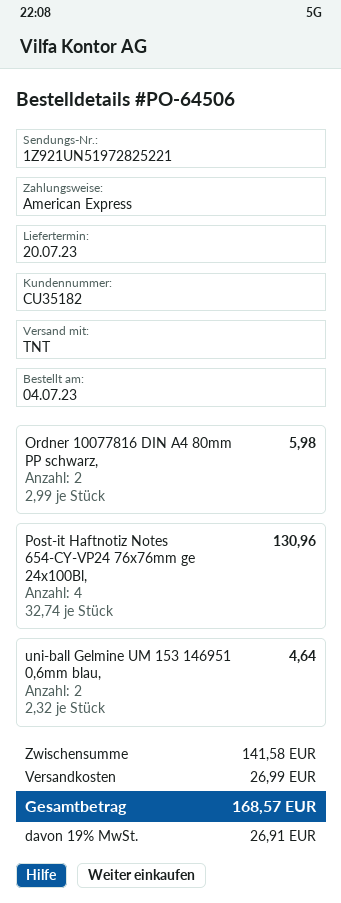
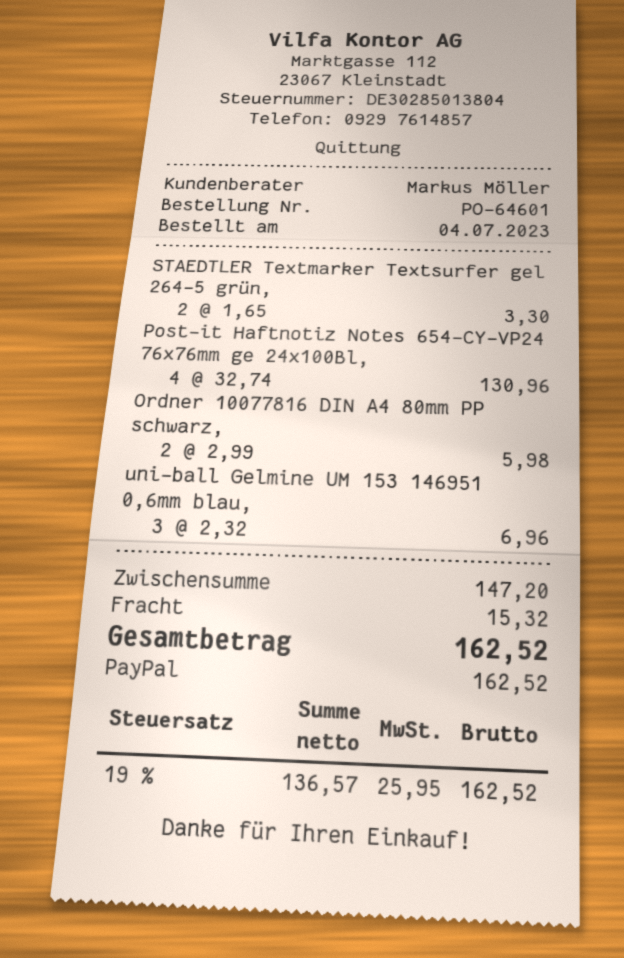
order number: PO-64506 -> PO-64601
payment method: American Express -> PayPal
uni-ball Gelmine UM 153 146951 0,6mm blau,: 2 x 2.32 = 4.64 -> 3 x 2.32 = 6.96
STAEDTLER Textmarker Textsurfer gel 264-5 grün,: none -> 2 x 1.65 = 3.30
subtotal: 141.58 -> 147.20
shipping: 26.99 -> 15.32
tax: 19% = 26.91 -> 19% = 25.95
total: 168.57 -> 162.52

